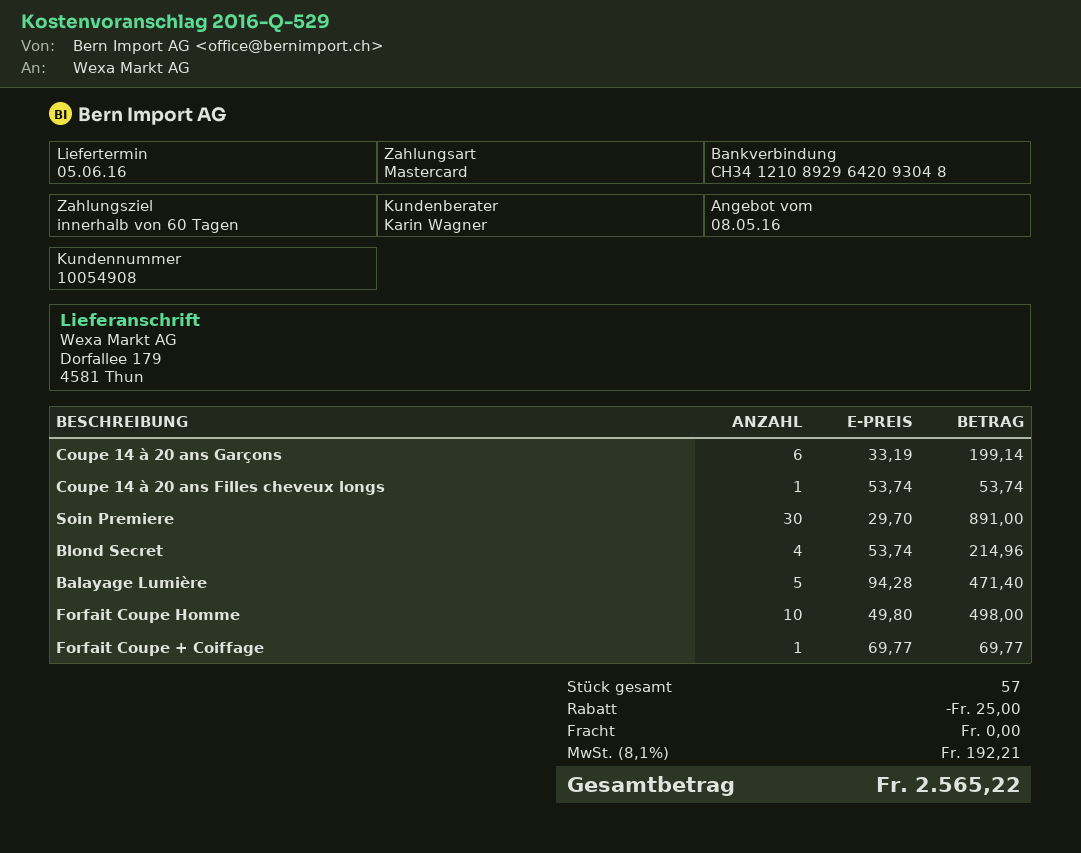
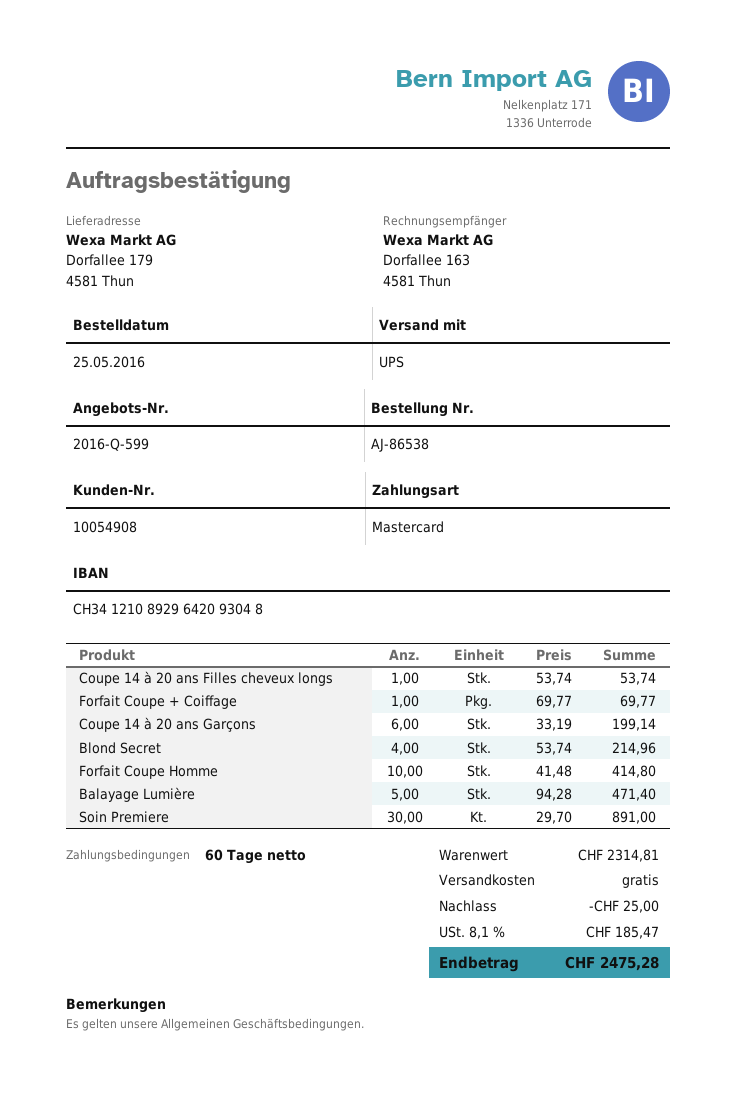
quote number: 2016-Q-529 -> 2016-Q-599
Forfait Coupe Homme: 10 x 49.80 = 498.00 -> 10 x 41.48 = 414.80
tax: 8.1% = 192.21 -> 8.1% = 185.47
total: 2565.22 -> 2475.28

